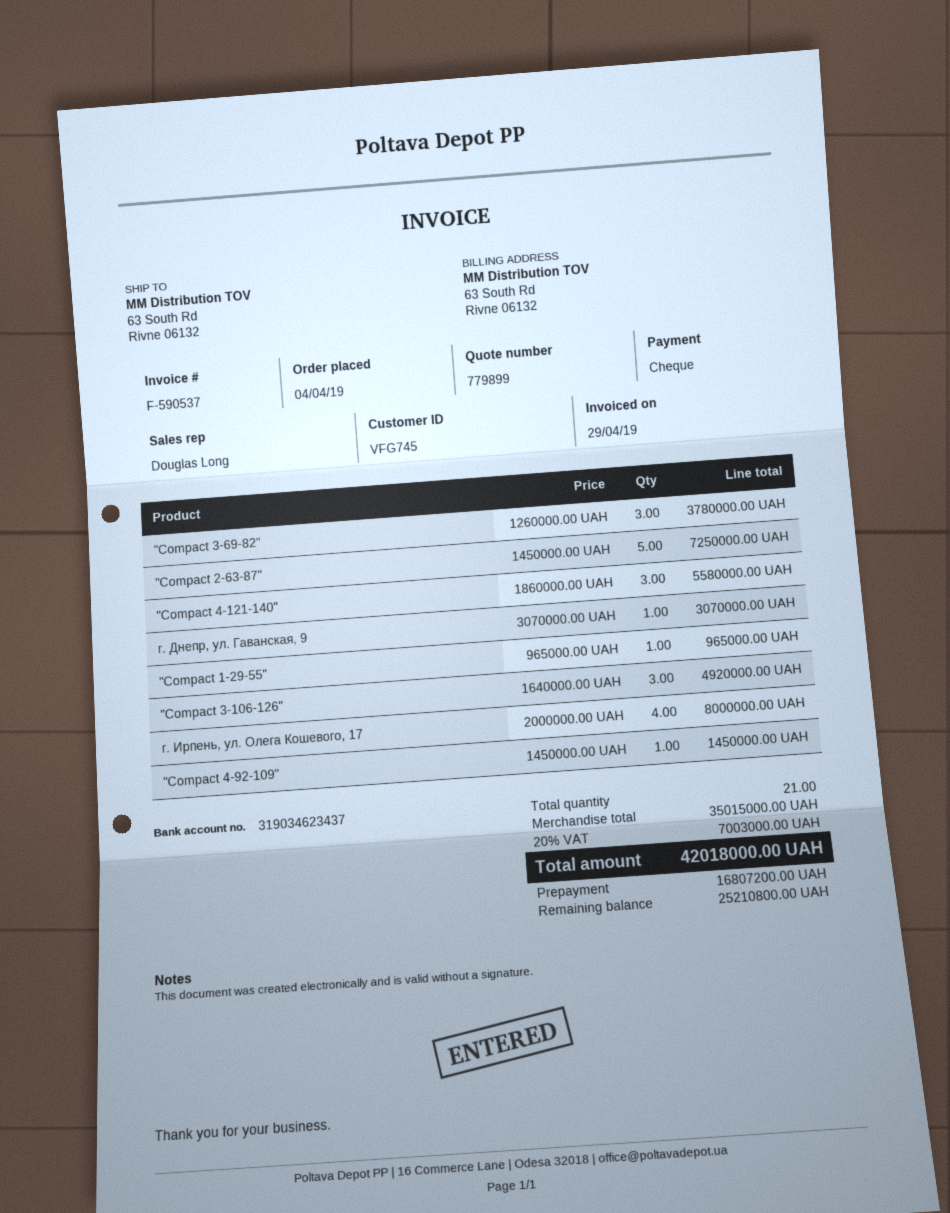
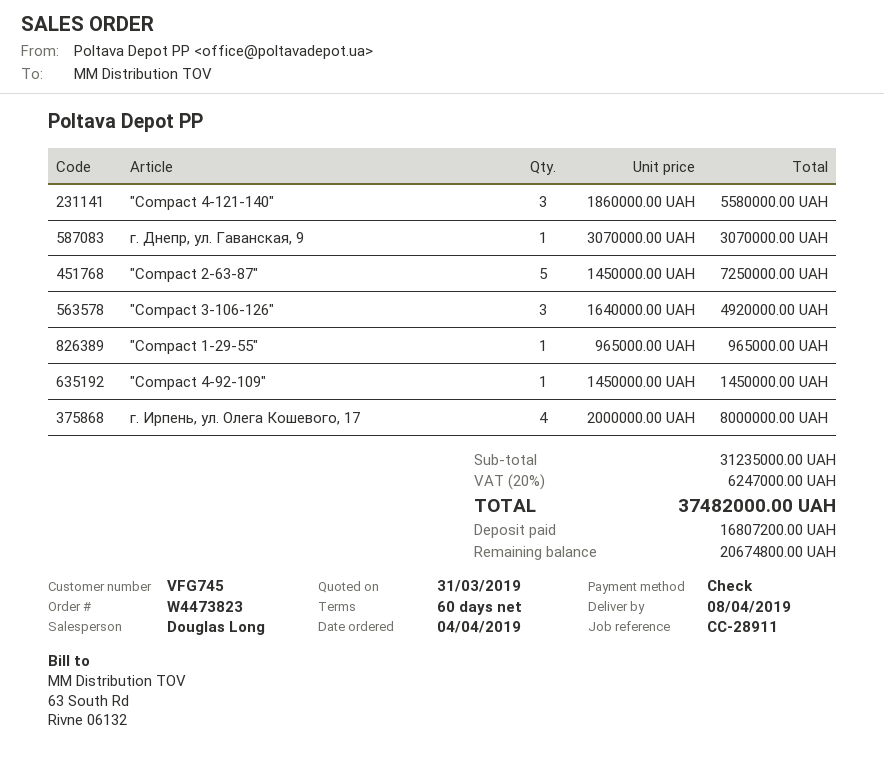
"Compact 3-69-82": 3 x 1260000.00 = 3780000.00 -> none
subtotal: 35015000.00 -> 31235000.00
tax: 20% = 7003000.00 -> 20% = 6247000.00
total: 42018000.00 -> 37482000.00
balance: 25210800.00 -> 20674800.00

